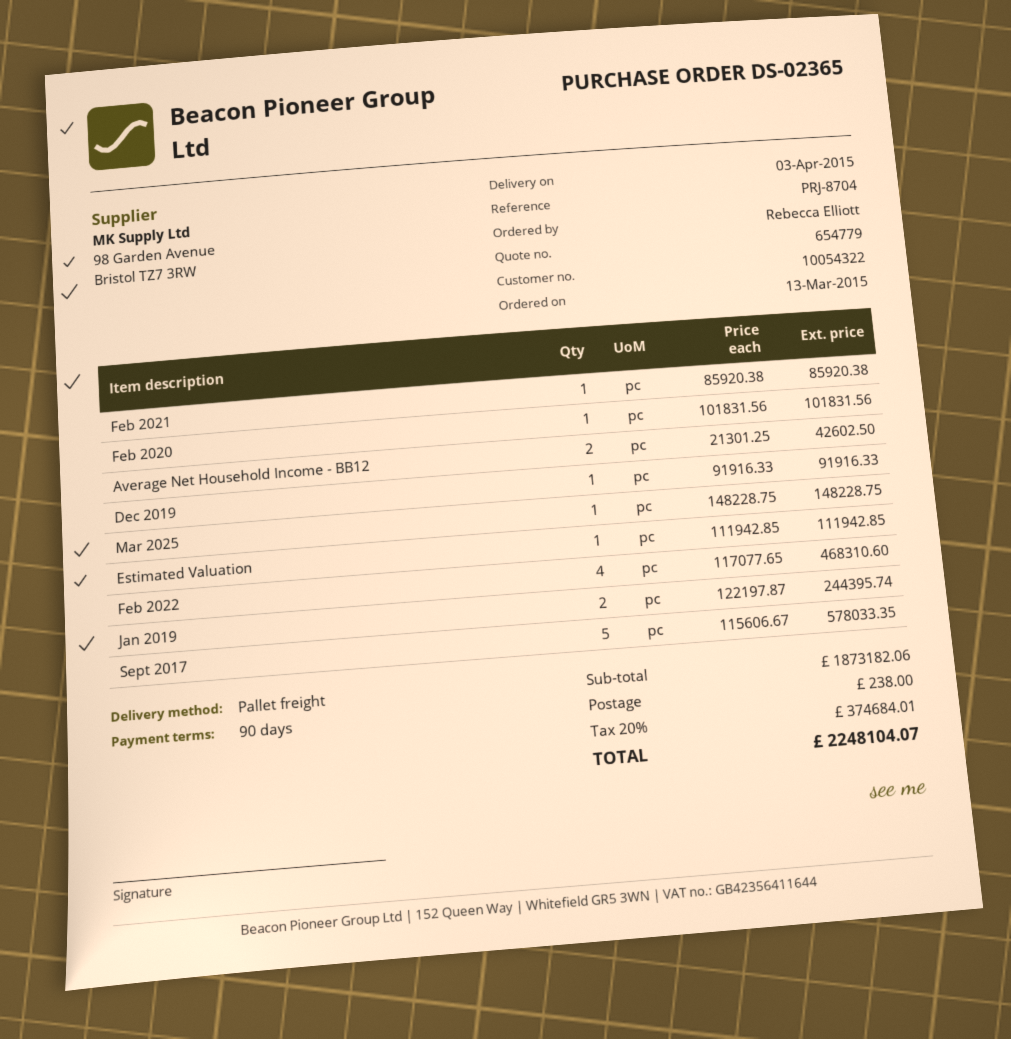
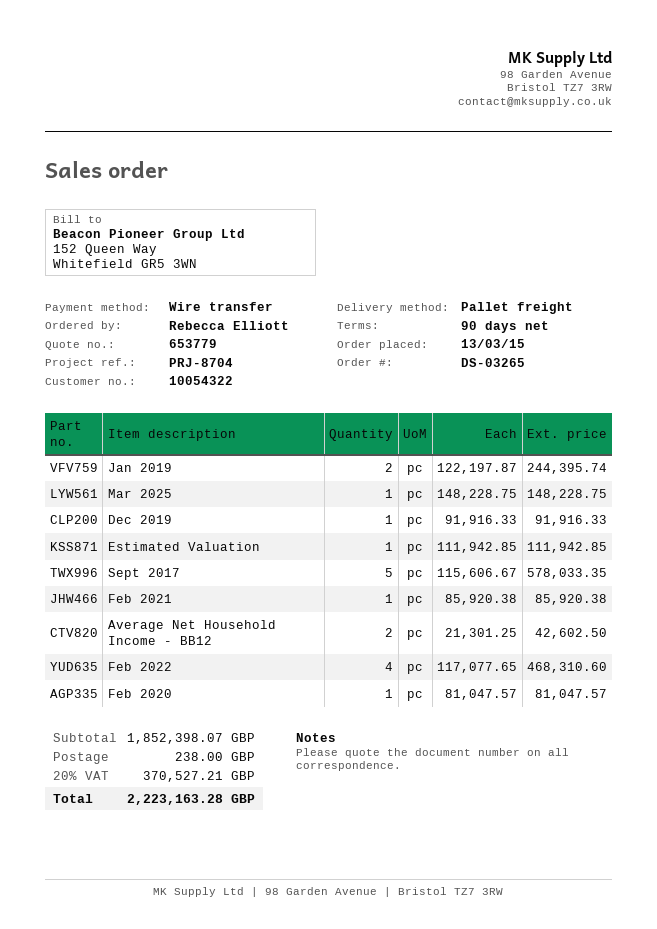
quote number: 654779 -> 653779
order number: DS-02365 -> DS-03265
Feb 2020: 1 x 101831.56 = 101831.56 -> 1 x 81047.57 = 81047.57
subtotal: 1873182.06 -> 1852398.07
tax: 20% = 374684.01 -> 20% = 370527.21
total: 2248104.07 -> 2223163.28

